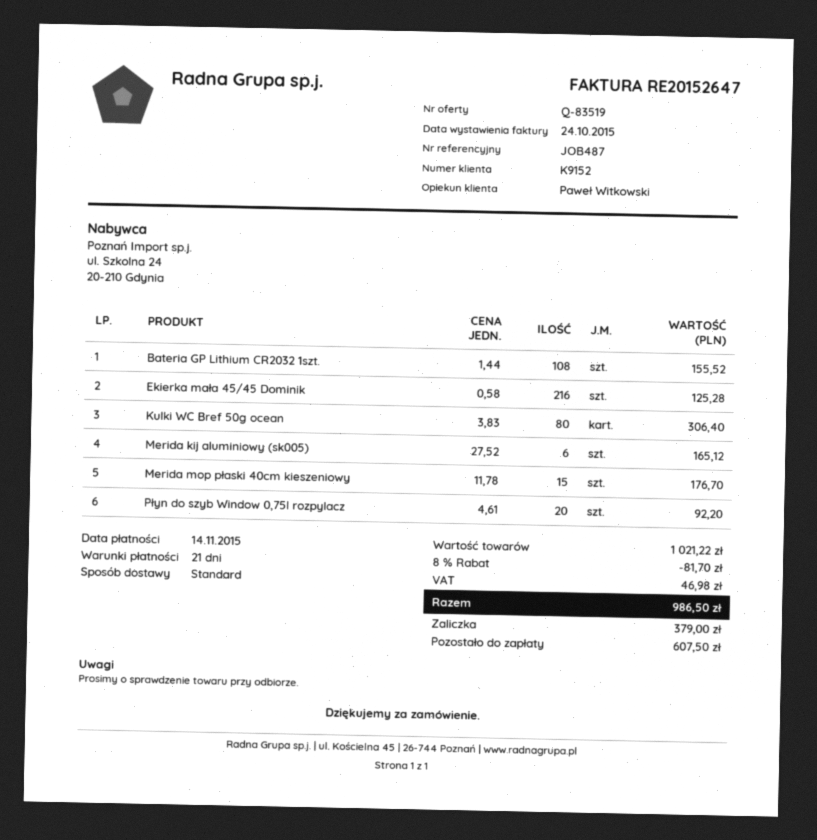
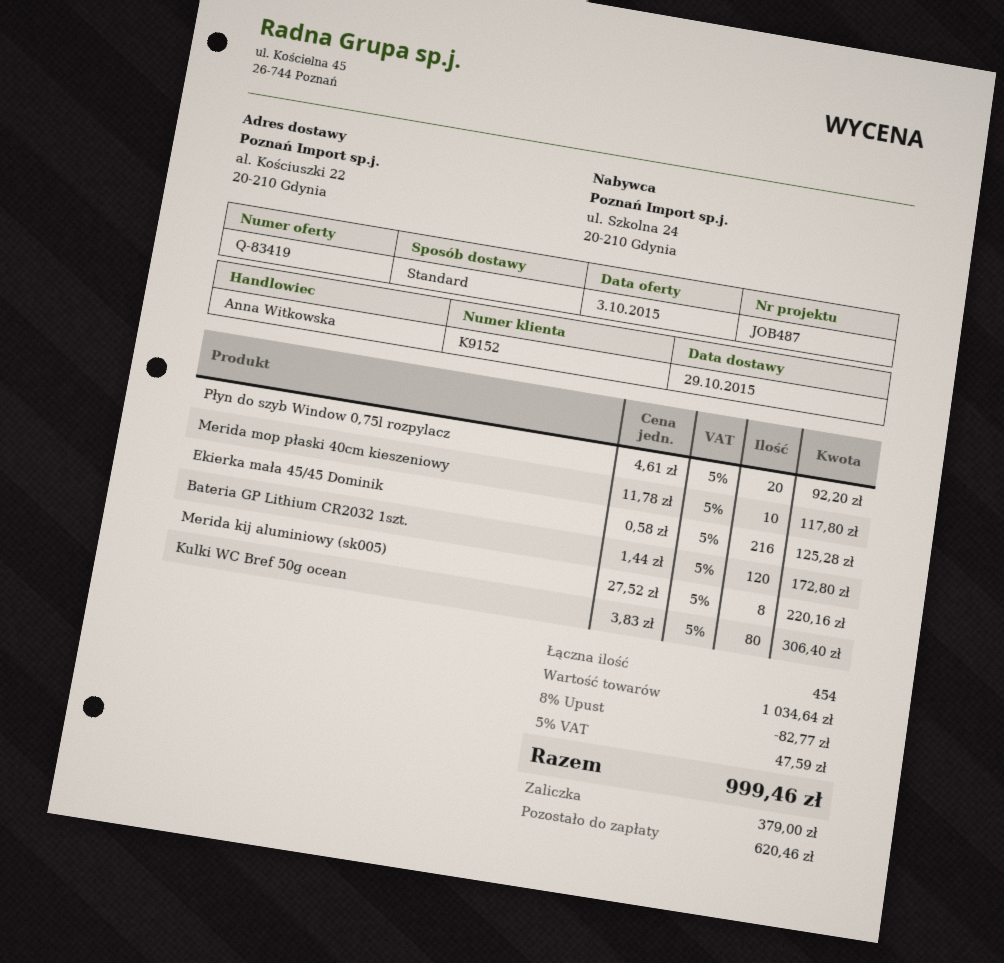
quote number: Q-83519 -> Q-83419
sales rep: Paweł Witkowski -> Anna Witkowska
Bateria GP Lithium CR2032 1szt.: 108 x 1.44 = 155.52 -> 120 x 1.44 = 172.80
Merida kij aluminiowy (sk005): 6 x 27.52 = 165.12 -> 8 x 27.52 = 220.16
Merida mop płaski 40cm kieszeniowy: 15 x 11.78 = 176.70 -> 10 x 11.78 = 117.80
subtotal: 1021.22 -> 1034.64
discount: 8% = 81.70 -> 8% = 82.77
tax: 46.98 -> 47.59
total: 986.50 -> 999.46
balance: 607.50 -> 620.46

